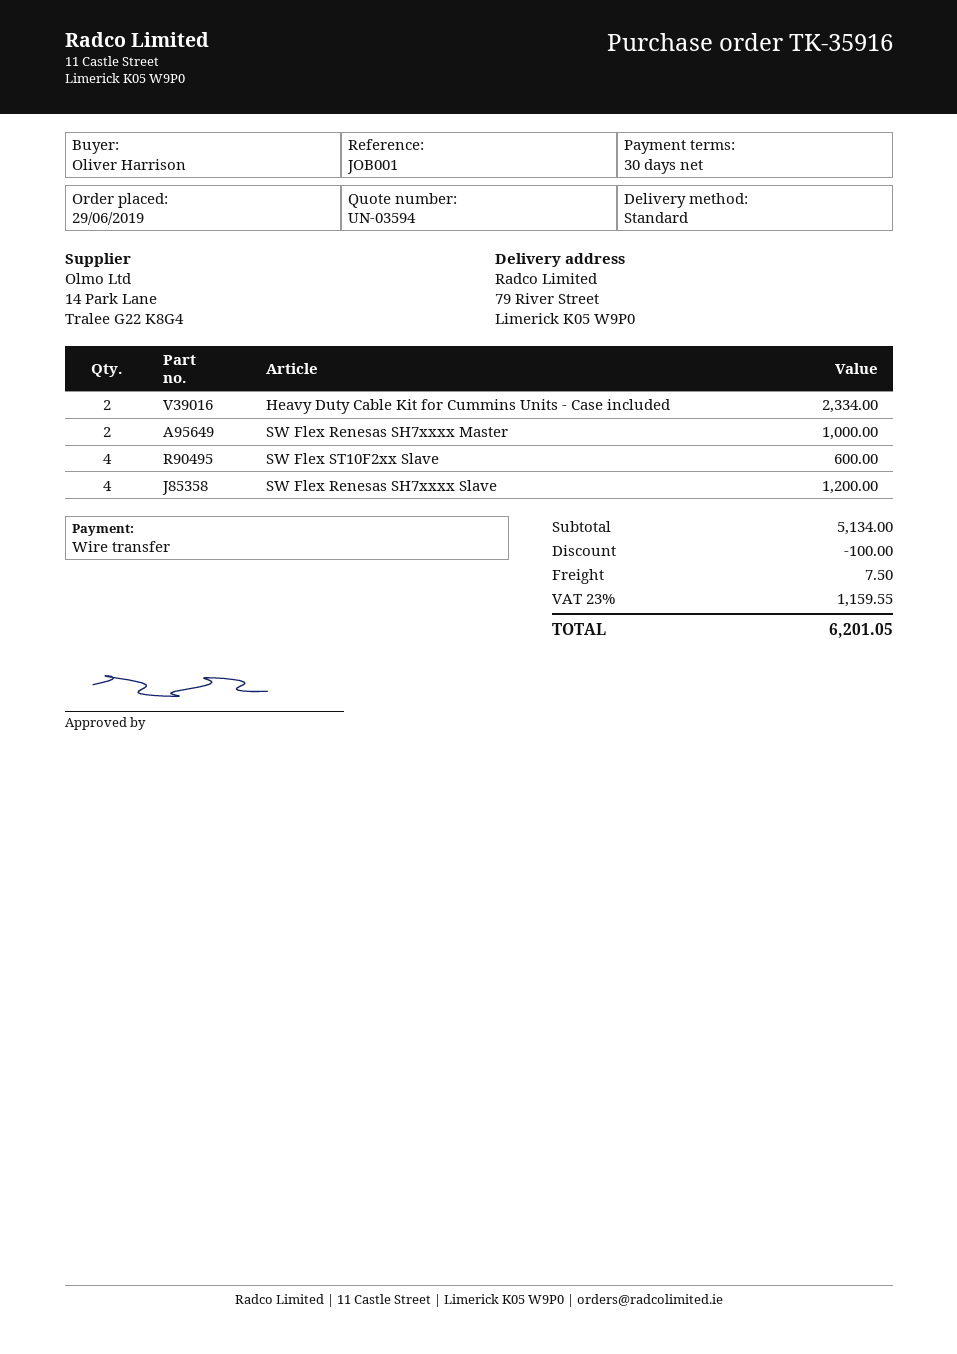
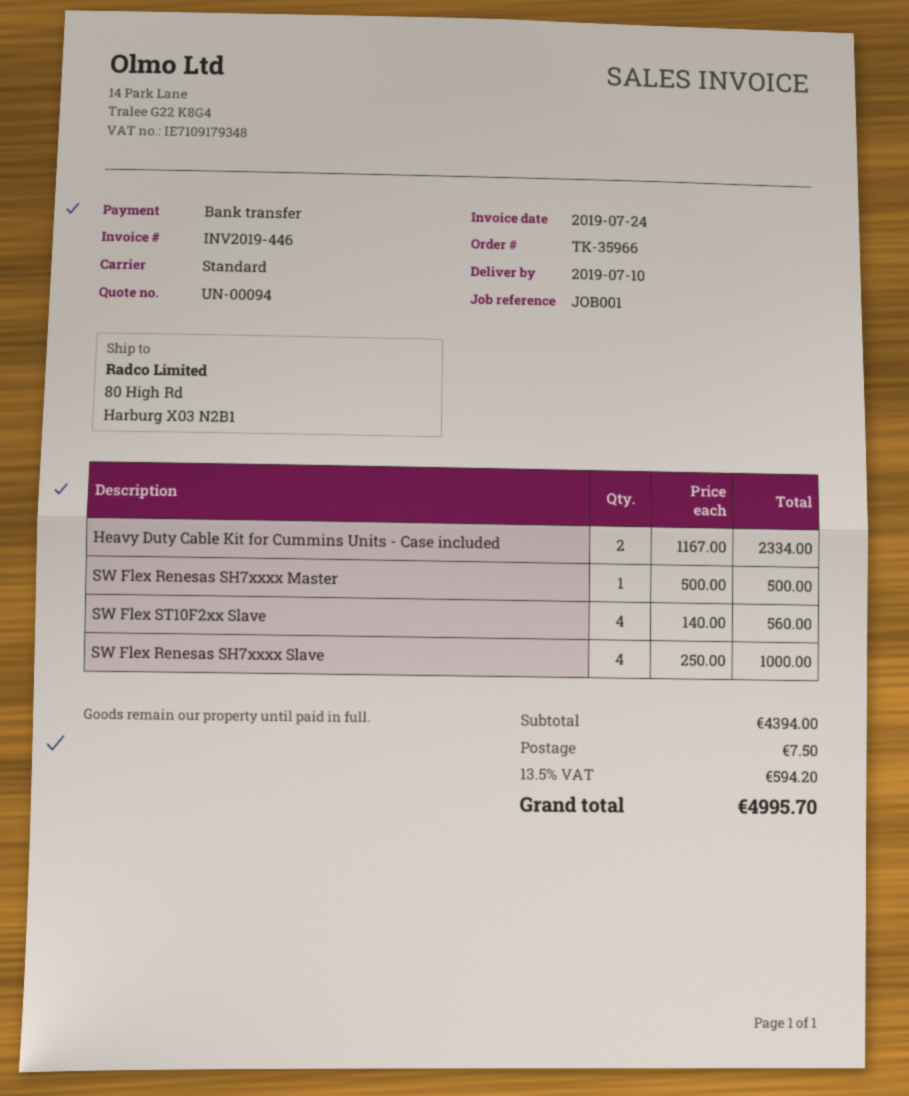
quote number: UN-03594 -> UN-00094
order number: TK-35916 -> TK-35966
ship to: 79 River Street, Limerick K05 W9P0 -> 80 High Rd, Harburg X03 N2B1
SW Flex Renesas SH7xxxx Master: 2 for 1000.00 -> 1 for 500.00
SW Flex ST10F2xx Slave: 4 for 600.00 -> 4 for 560.00
SW Flex Renesas SH7xxxx Slave: 4 for 1200.00 -> 4 for 1000.00
subtotal: 5134.00 -> 4394.00
discount: 100.00 -> none
tax: 23% = 1159.55 -> 13.5% = 594.20
total: 6201.05 -> 4995.70

